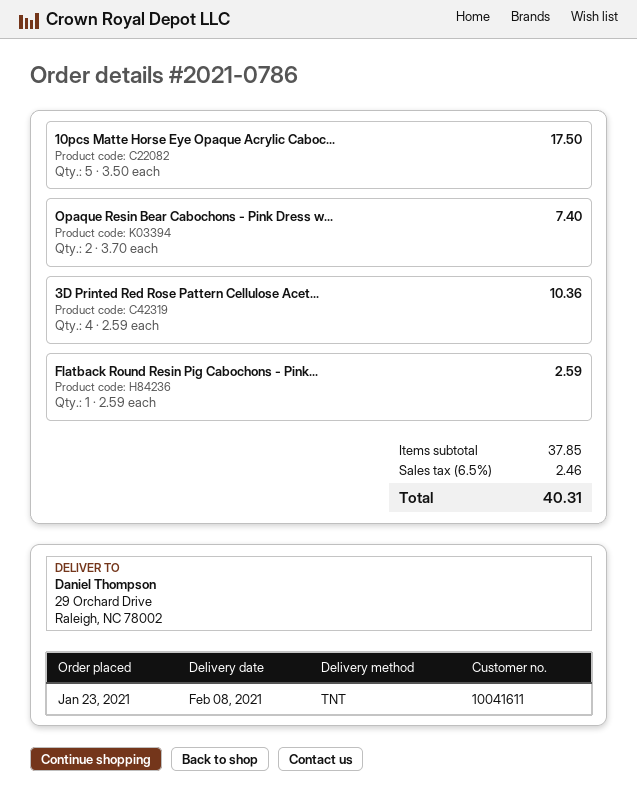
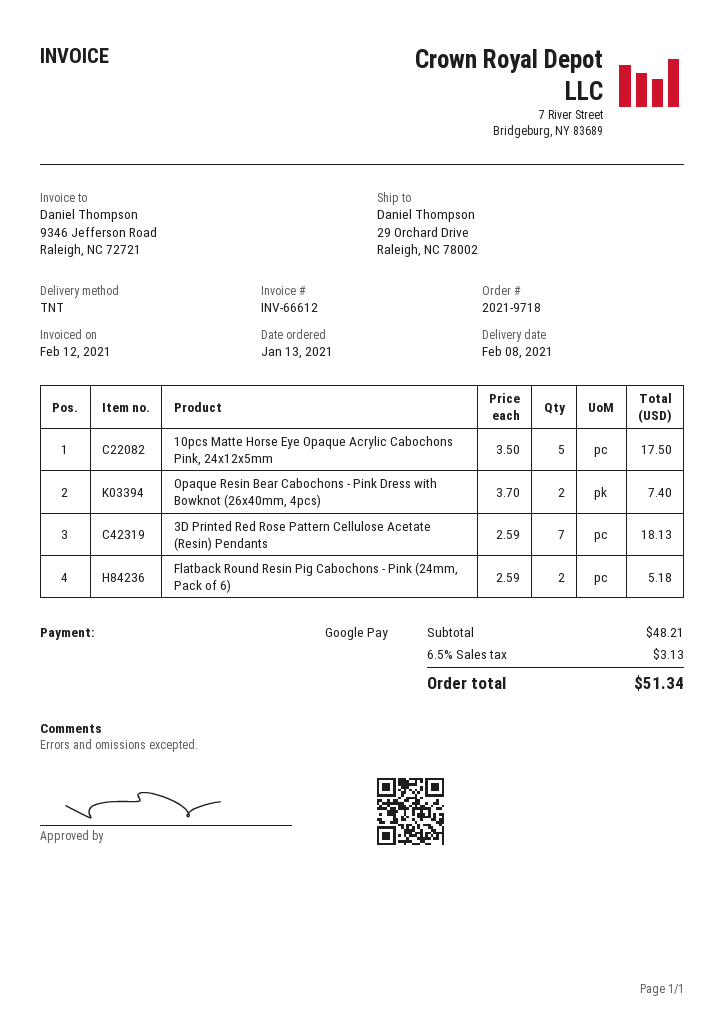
order number: 2021-0786 -> 2021-9718
order date: 2021-01-23 -> 2021-01-13
3D Printed Red Rose Pattern Cellulose Acet...: 4 x 2.59 = 10.36 -> 7 x 2.59 = 18.13
Flatback Round Resin Pig Cabochons - Pink...: 1 x 2.59 = 2.59 -> 2 x 2.59 = 5.18
subtotal: 37.85 -> 48.21
tax: 6.5% = 2.46 -> 6.5% = 3.13
total: 40.31 -> 51.34

